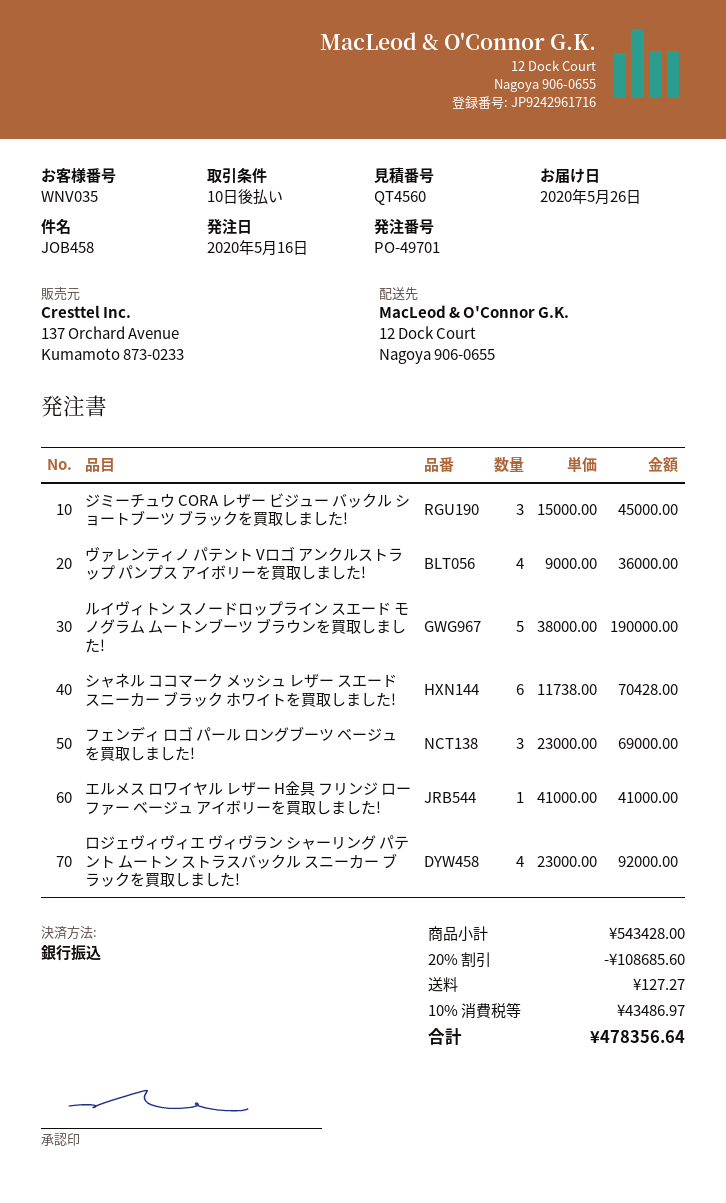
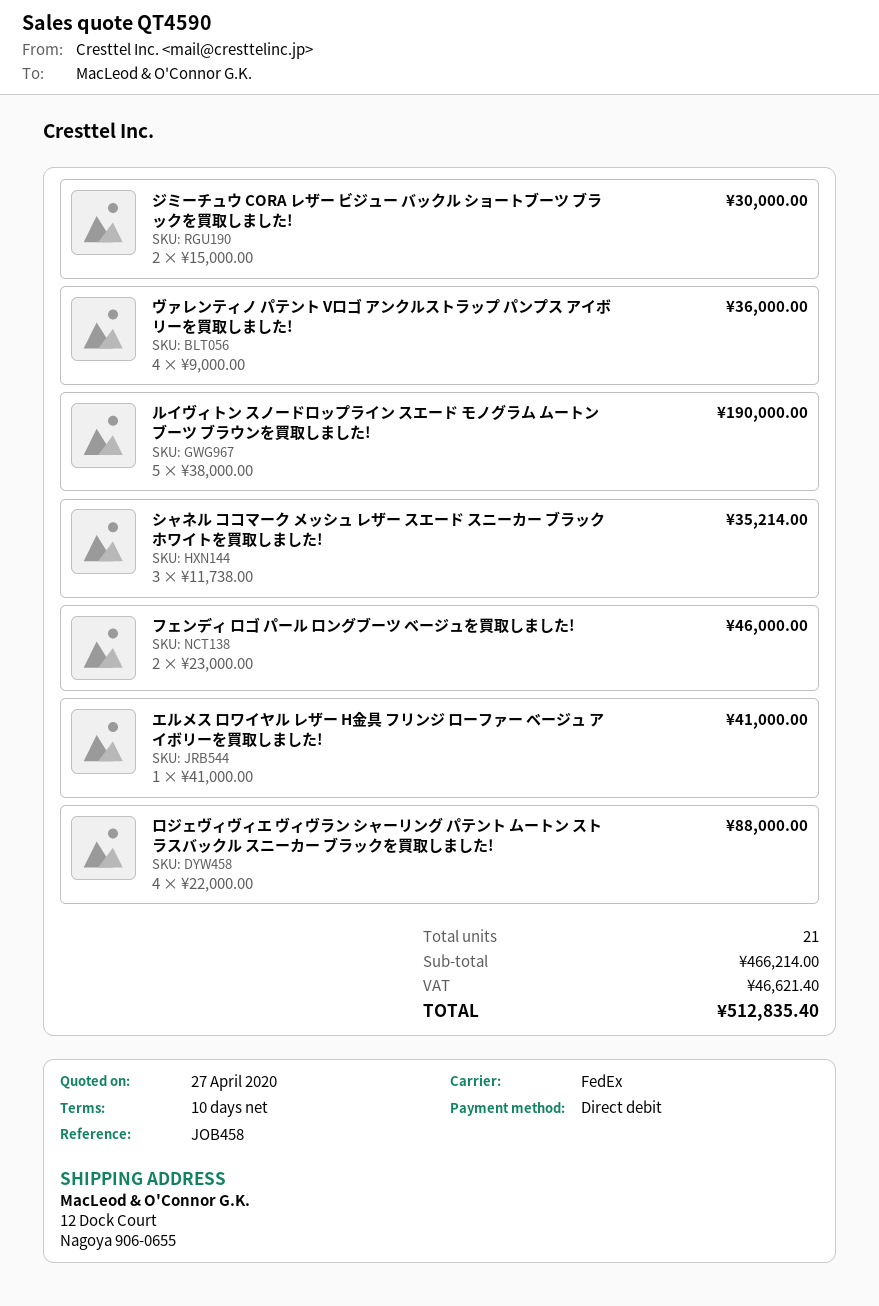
quote number: QT4560 -> QT4590
payment method: bank transfer -> direct debit
ジミーチュウ CORA レザー ビジュー バックル ショートブーツ ブラックを買取しました!: 3 x 15000.00 = 45000.00 -> 2 x 15000.00 = 30000.00
シャネル ココマーク メッシュ レザー スエード スニーカー ブラック ホワイトを買取しました!: 6 x 11738.00 = 70428.00 -> 3 x 11738.00 = 35214.00
フェンディ ロゴ パール ロングブーツ ベージュを買取しました!: 3 x 23000.00 = 69000.00 -> 2 x 23000.00 = 46000.00
ロジェヴィヴィエ ヴィヴラン シャーリング パテント ムートン ストラスバックル スニーカー ブラックを買取しました!: 4 x 23000.00 = 92000.00 -> 4 x 22000.00 = 88000.00
subtotal: 543428.00 -> 466214.00
discount: 20% = 108685.60 -> none
shipping: 127.27 -> none
tax: 43486.97 -> 46621.40
total: 478356.64 -> 512835.40

